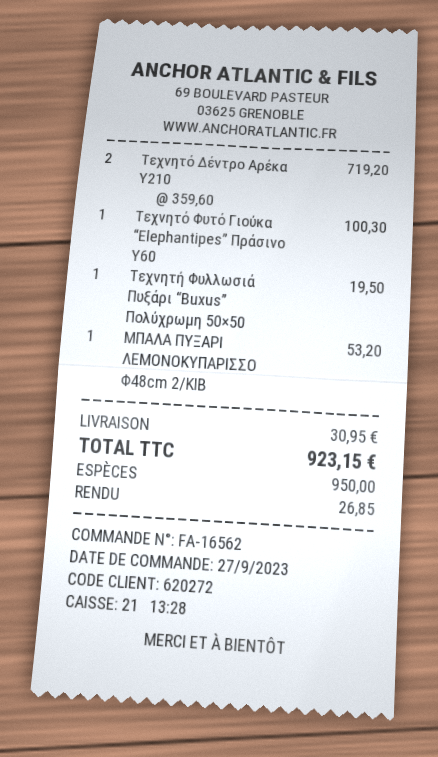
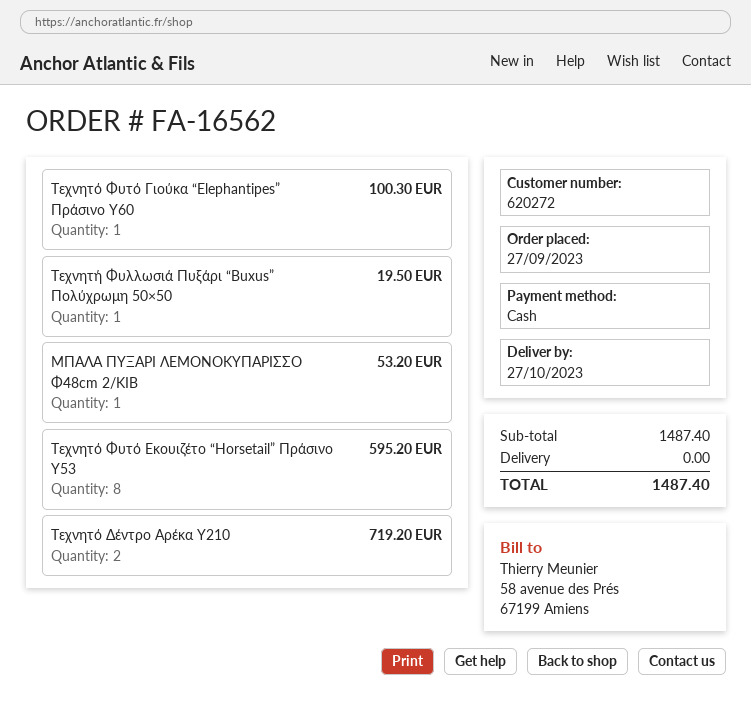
Τεχνητό Φυτό Εκουιζέτο “Horsetail” Πράσινο Υ53: none -> 8 for 595.20
shipping: 30.95 -> 0.00
total: 923.15 -> 1487.40

